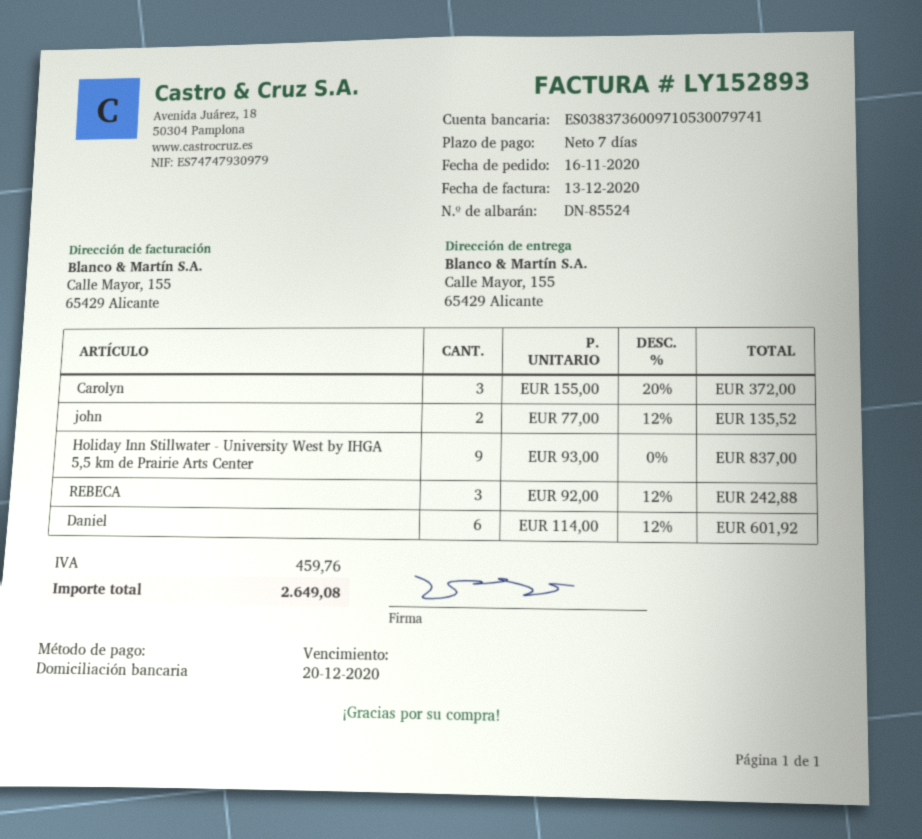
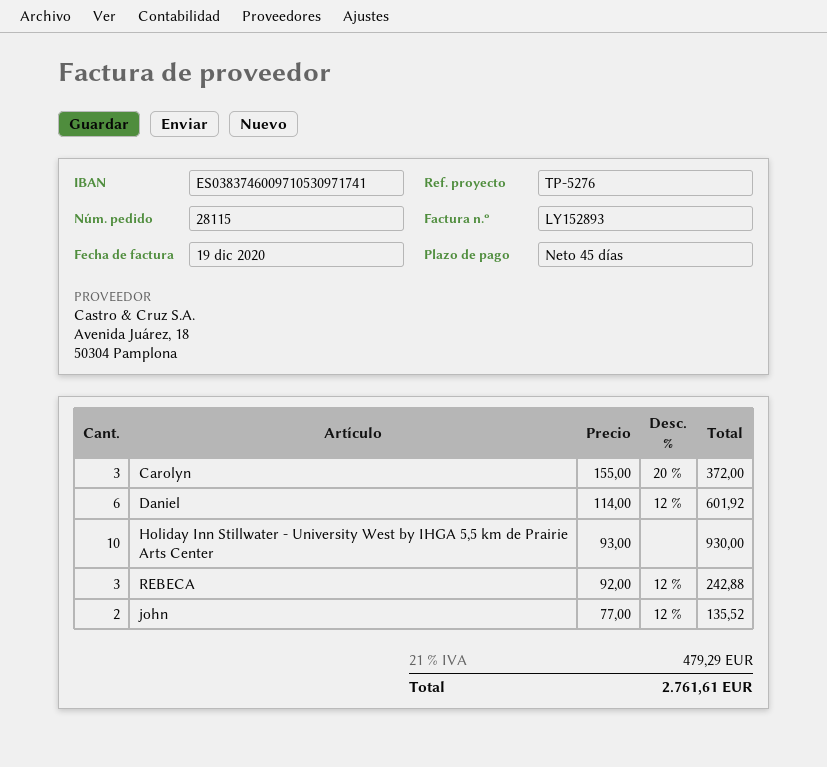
invoice date: 2020-12-13 -> 2020-12-19
payment terms: 7 days -> 45 days
bank account: ES0383736009710530079741 -> ES0383746009710530971741
Holiday Inn Stillwater - University West by IHGA 5,5 km de Prairie Arts Center: 9 x 93.00 = 837.00 -> 10 x 93.00 = 930.00
tax: 459.76 -> 479.29
total: 2649.08 -> 2761.61

